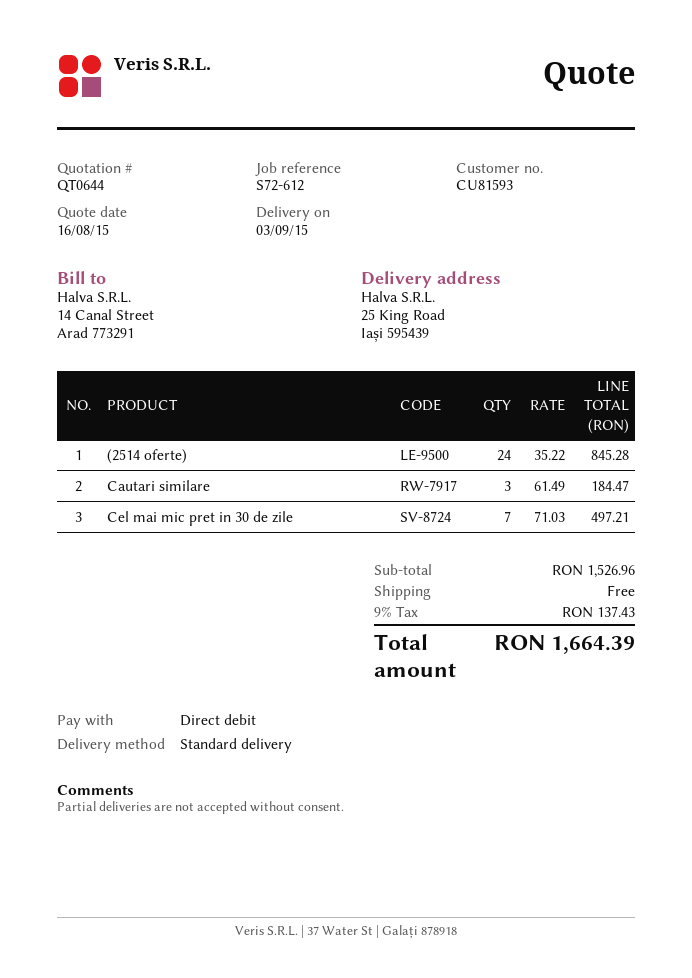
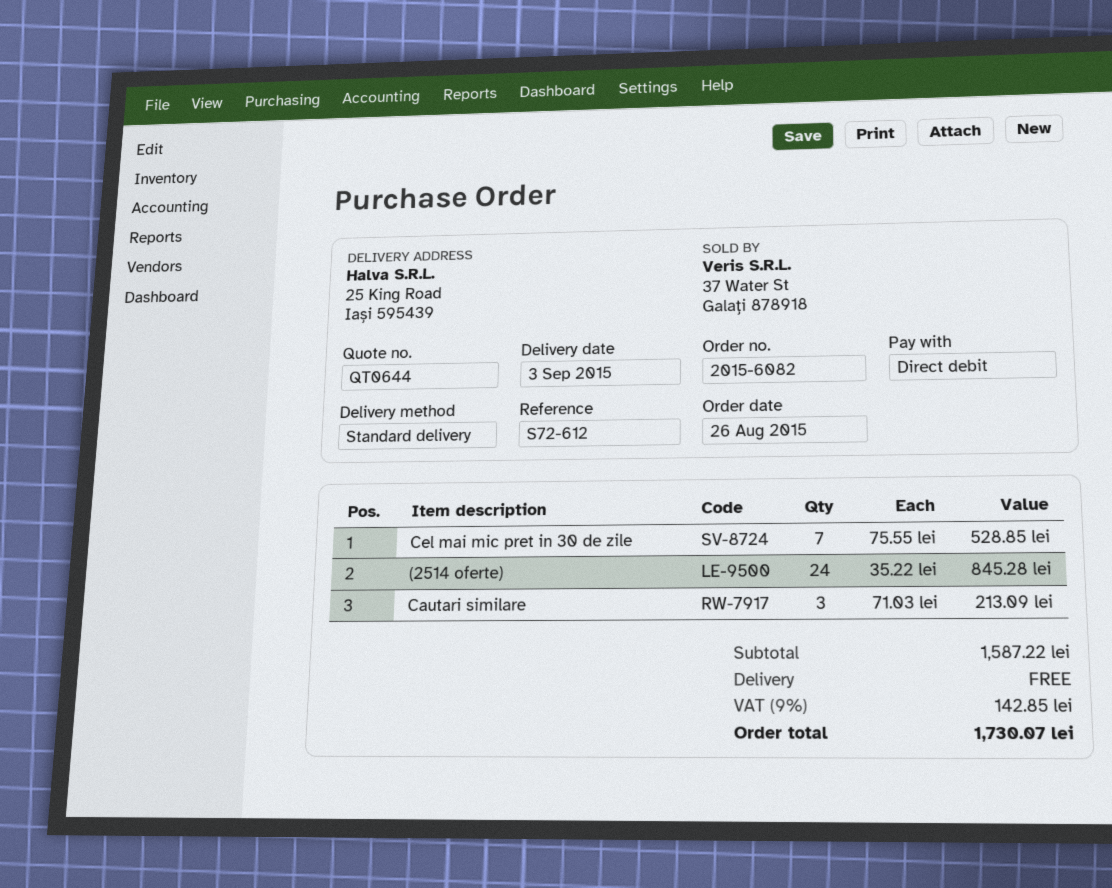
Cautari similare: 3 x 61.49 = 184.47 -> 3 x 71.03 = 213.09
Cel mai mic pret in 30 de zile: 7 x 71.03 = 497.21 -> 7 x 75.55 = 528.85
subtotal: 1526.96 -> 1587.22
tax: 9% = 137.43 -> 9% = 142.85
total: 1664.39 -> 1730.07

